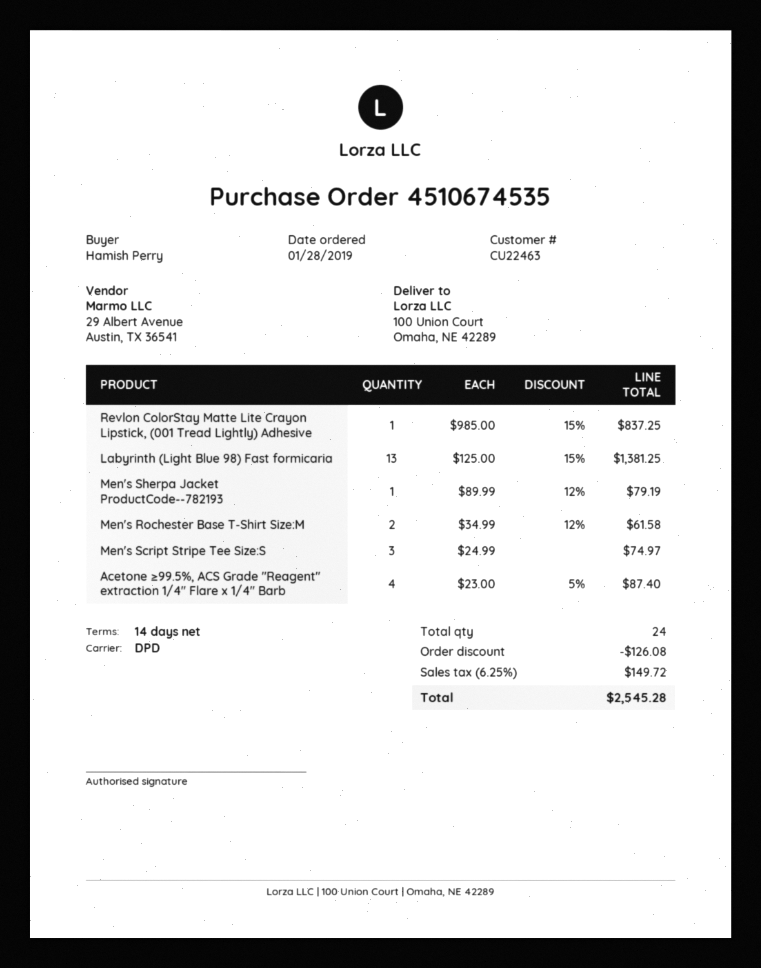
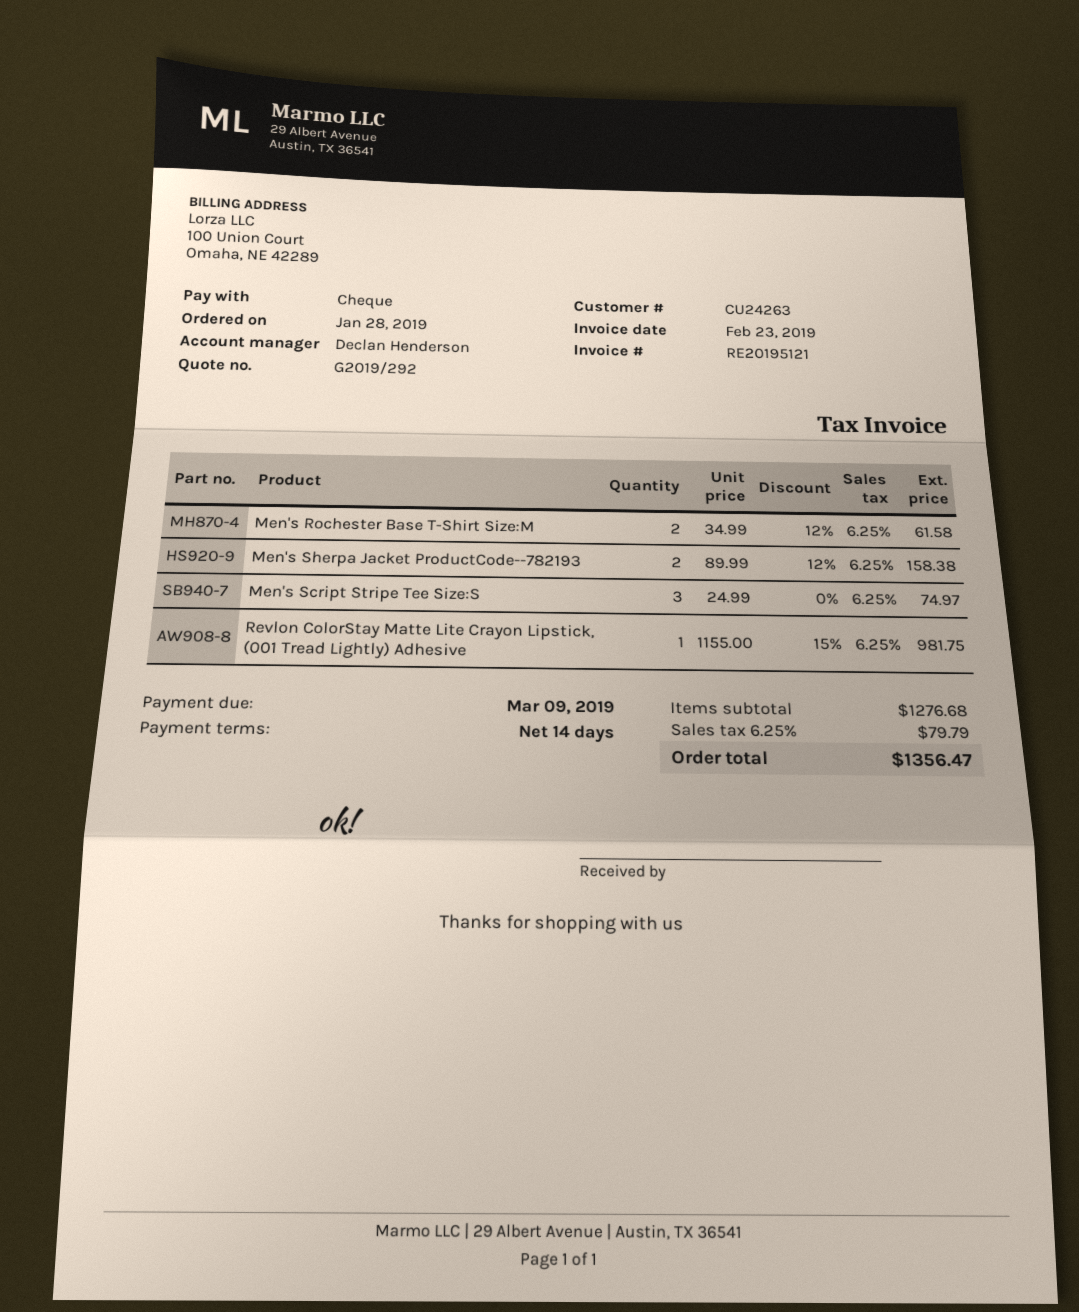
customer number: CU22463 -> CU24263
Revlon ColorStay Matte Lite Crayon Lipstick, (001 Tread Lightly) Adhesive: 1 x 985.00 - 15% = 837.25 -> 1 x 1155.00 - 15% = 981.75
Labyrinth (Light Blue 98) Fast formicaria: 13 x 125.00 - 15% = 1381.25 -> none
Men's Sherpa Jacket ProductCode--782193: 1 x 89.99 - 12% = 79.19 -> 2 x 89.99 - 12% = 158.38
Acetone ≥99.5%, ACS Grade "Reagent" extraction 1/4" Flare x 1/4" Barb: 4 x 23.00 - 5% = 87.40 -> none
discount: 126.08 -> none
tax: 6.25% = 149.72 -> 6.25% = 79.79
total: 2545.28 -> 1356.47

